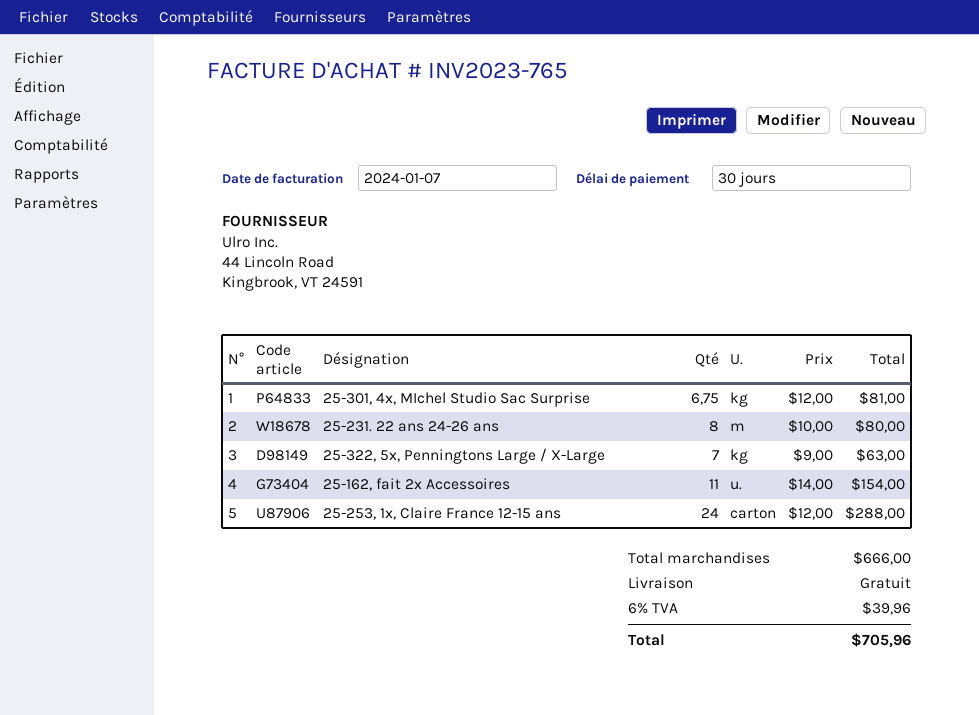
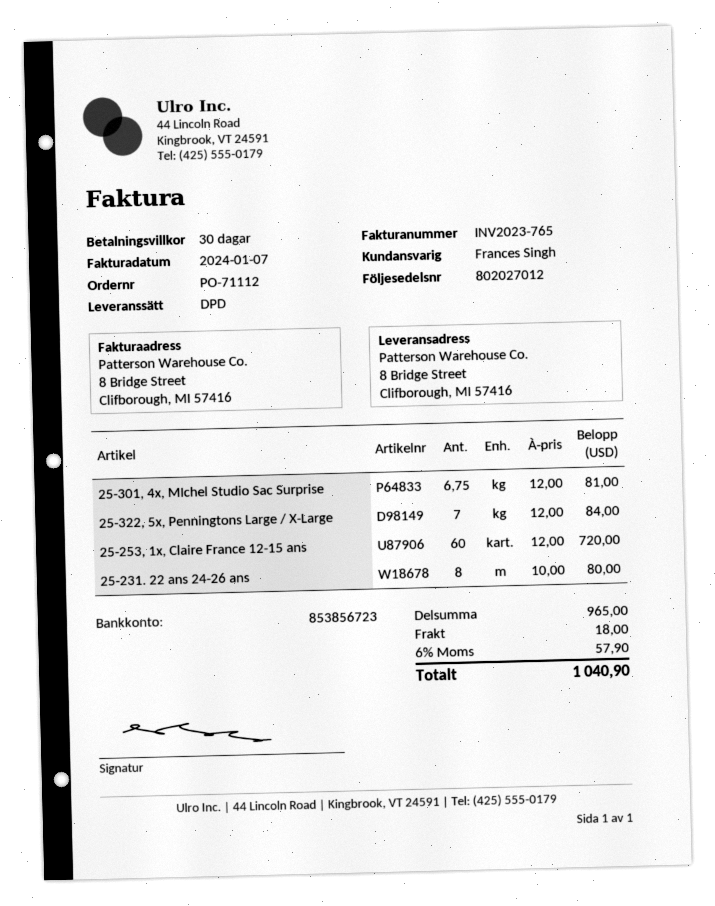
25-322, 5x, Penningtons Large / X-Large: 7 x 9.00 = 63.00 -> 7 x 12.00 = 84.00
25-162, fait 2x Accessoires: 11 x 14.00 = 154.00 -> none
25-253, 1x, Claire France 12-15 ans: 24 x 12.00 = 288.00 -> 60 x 12.00 = 720.00
subtotal: 666.00 -> 965.00
shipping: 0.00 -> 18.00
tax: 6% = 39.96 -> 6% = 57.90
total: 705.96 -> 1040.90

